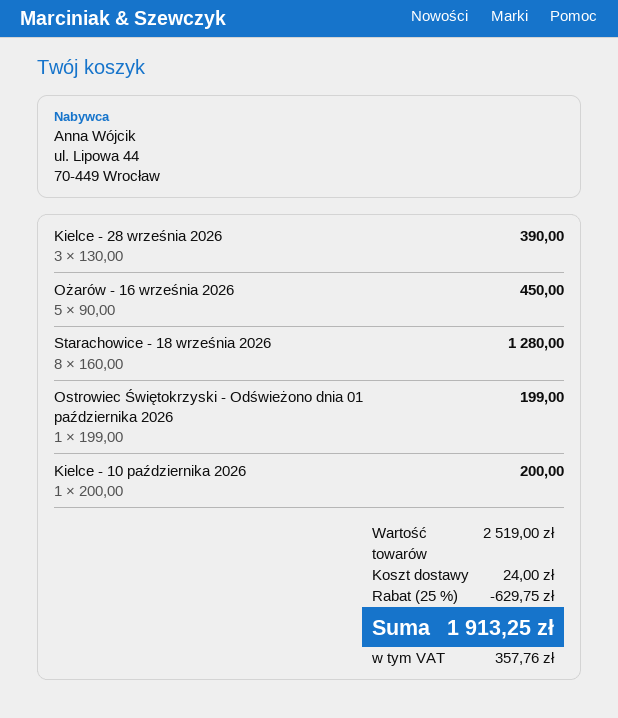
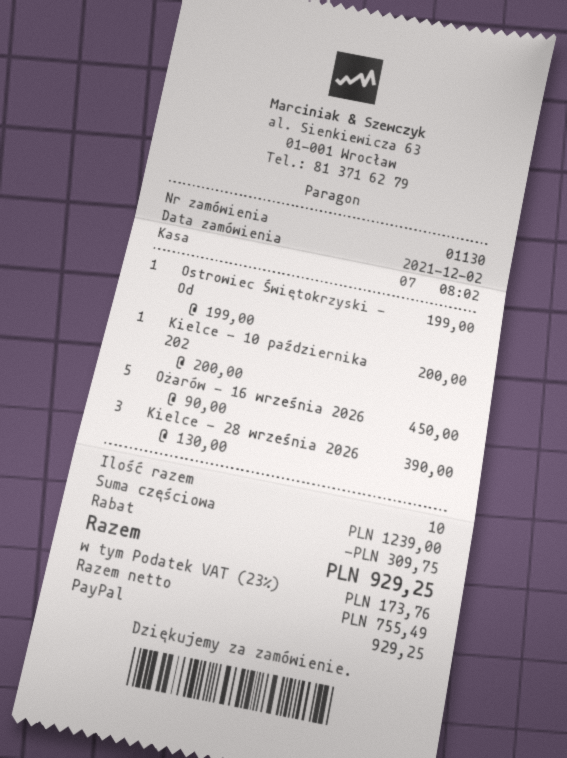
Starachowice - 18 września 2026: 8 x 160.00 = 1280.00 -> none
subtotal: 2519.00 -> 1239.00
discount: 629.75 -> 309.75
shipping: 24.00 -> none
tax: 357.76 -> 173.76
total: 1913.25 -> 929.25

